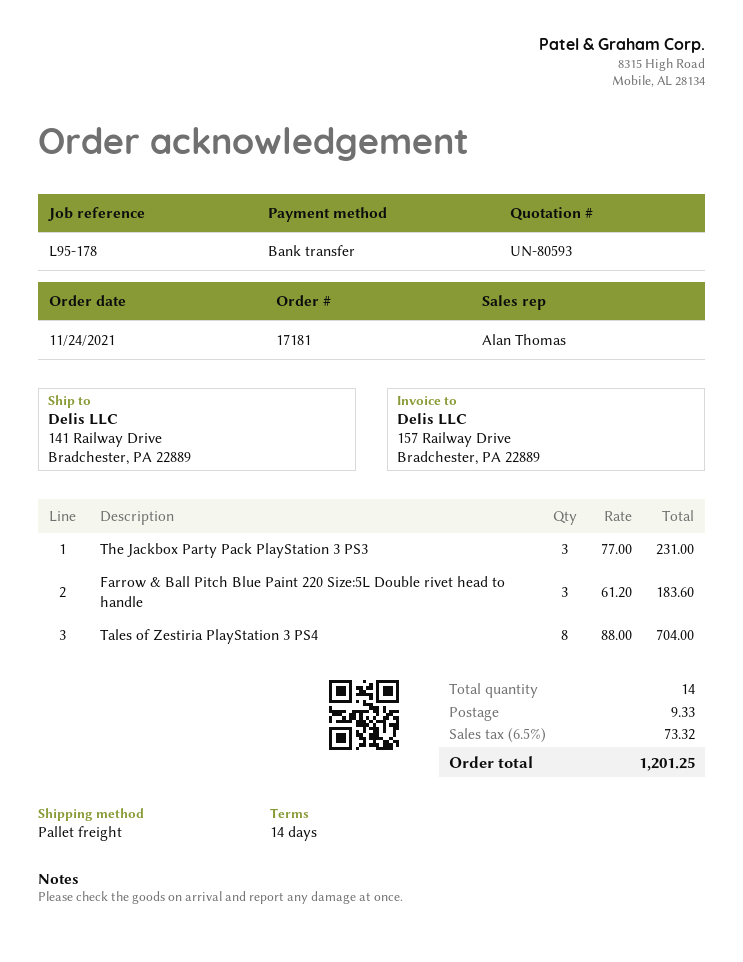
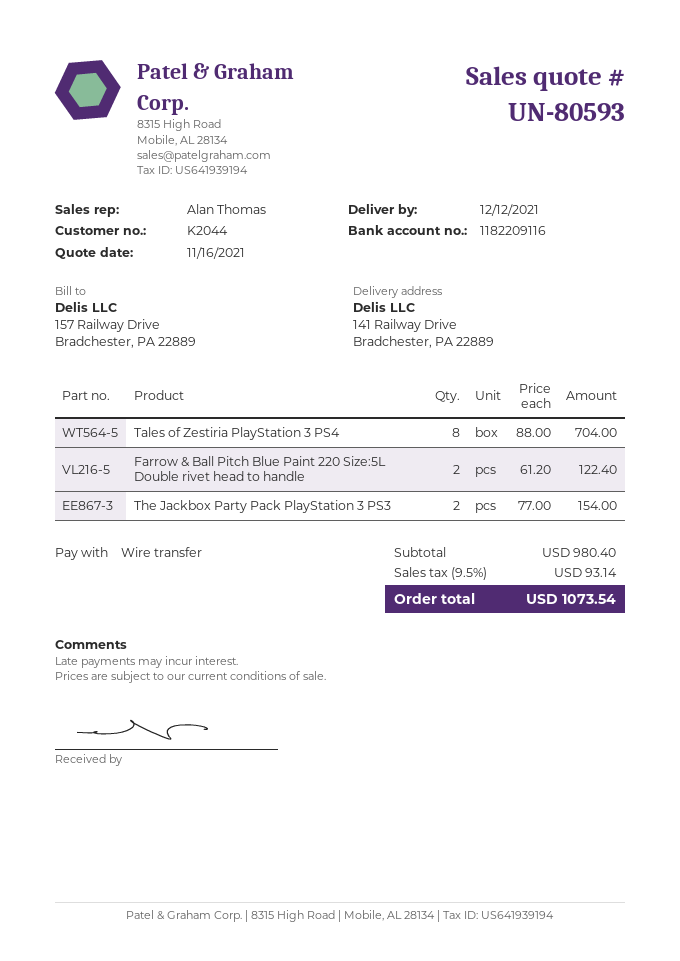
The Jackbox Party Pack PlayStation 3 PS3: 3 x 77.00 = 231.00 -> 2 x 77.00 = 154.00
Farrow & Ball Pitch Blue Paint 220 Size:5L Double rivet head to handle: 3 x 61.20 = 183.60 -> 2 x 61.20 = 122.40
shipping: 9.33 -> none
tax: 6.5% = 73.32 -> 9.5% = 93.14
total: 1201.25 -> 1073.54

